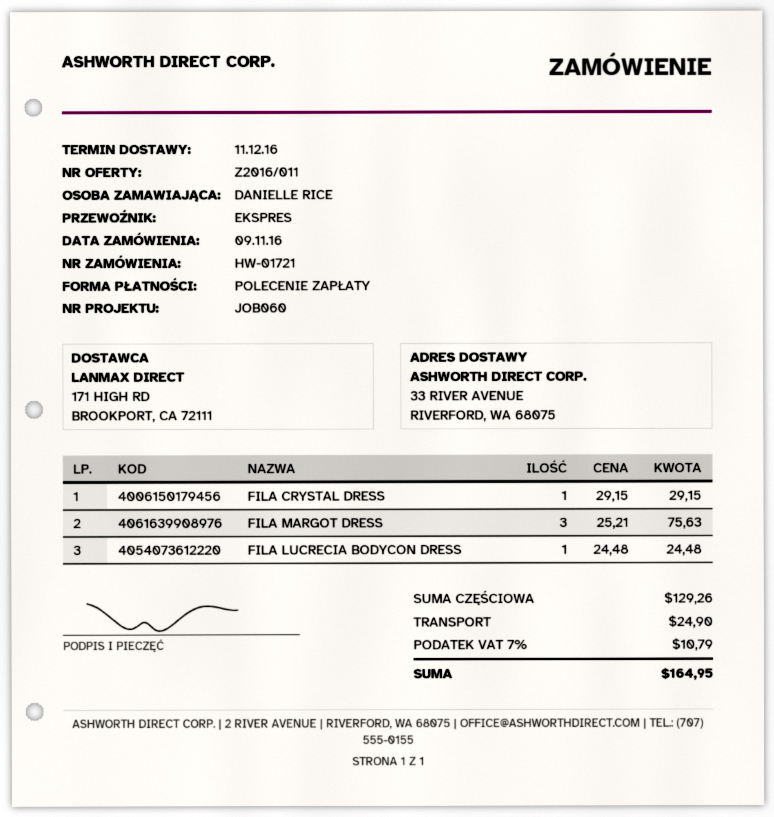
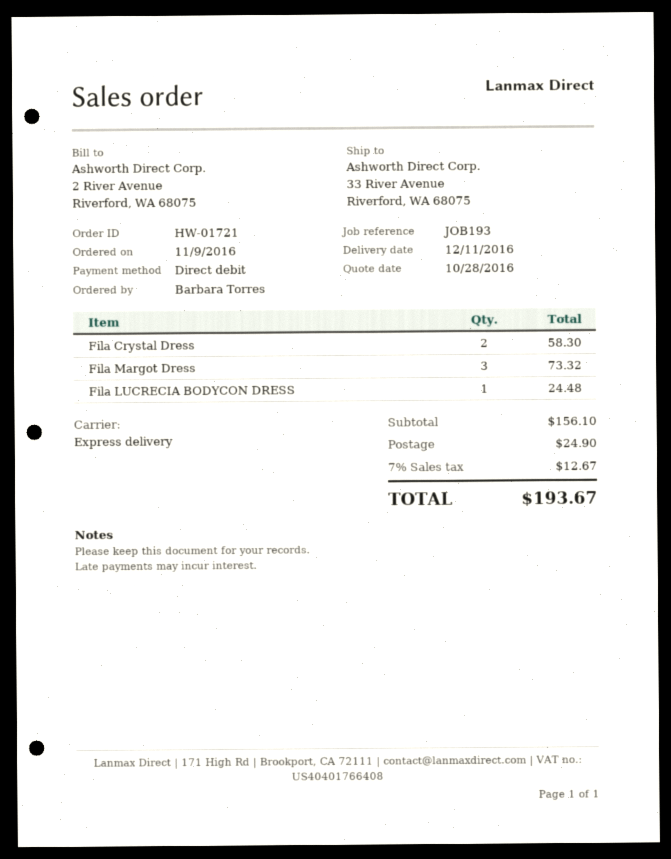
reference: JOB060 -> JOB193
ordered by: DANIELLE RICE -> Barbara Torres
FILA CRYSTAL DRESS: 1 for 29.15 -> 2 for 58.30
FILA MARGOT DRESS: 3 for 75.63 -> 3 for 73.32
subtotal: 129.26 -> 156.10
tax: 7% = 10.79 -> 7% = 12.67
total: 164.95 -> 193.67

